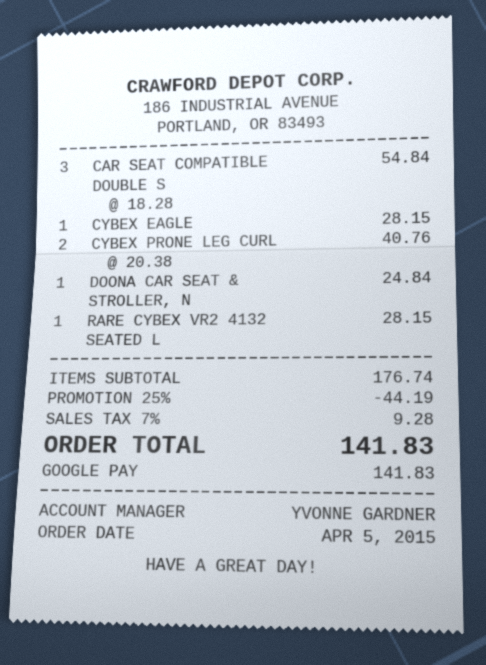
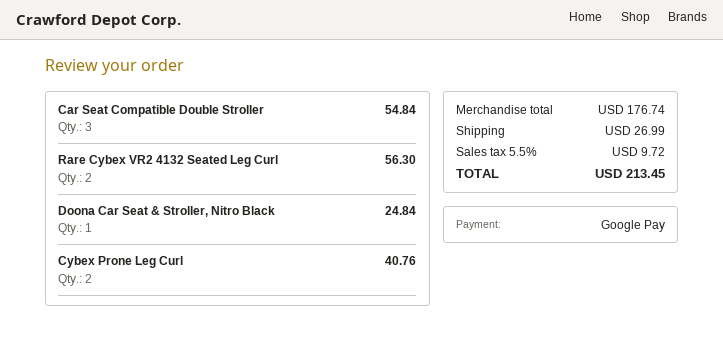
CYBEX EAGLE: 1 for 28.15 -> none
RARE CYBEX VR2 4132 SEATED L: 1 for 28.15 -> 2 for 56.30
discount: 25% = 44.19 -> none
shipping: none -> 26.99
tax: 7% = 9.28 -> 5.5% = 9.72
total: 141.83 -> 213.45

